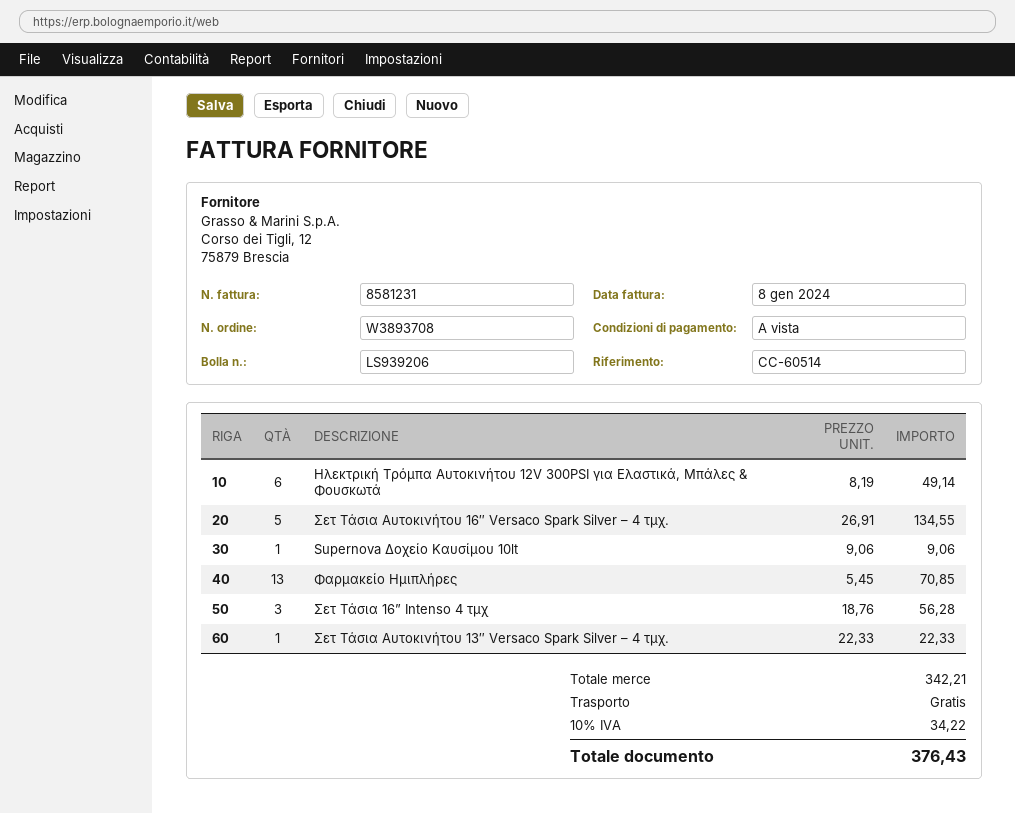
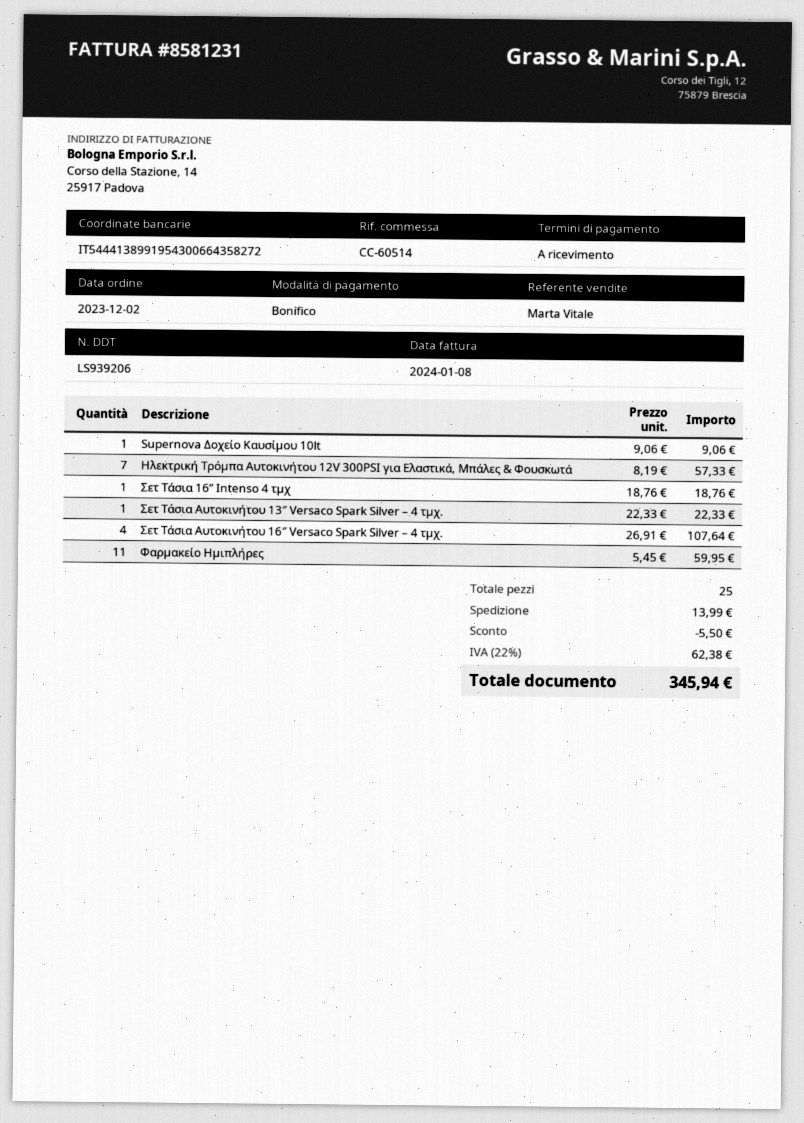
Ηλεκτρική Τρόμπα Αυτοκινήτου 12V 300PSI για Ελαστικά, Μπάλες & Φουσκωτά: 6 x 8.19 = 49.14 -> 7 x 8.19 = 57.33
Σετ Τάσια Αυτοκινήτου 16″ Versaco Spark Silver – 4 τμχ.: 5 x 26.91 = 134.55 -> 4 x 26.91 = 107.64
Φαρμακείο Ημιπλήρες: 13 x 5.45 = 70.85 -> 11 x 5.45 = 59.95
Σετ Τάσια 16” Intenso 4 τμχ: 3 x 18.76 = 56.28 -> 1 x 18.76 = 18.76
discount: none -> 5.50
shipping: 0.00 -> 13.99
tax: 10% = 34.22 -> 22% = 62.38
total: 376.43 -> 345.94

